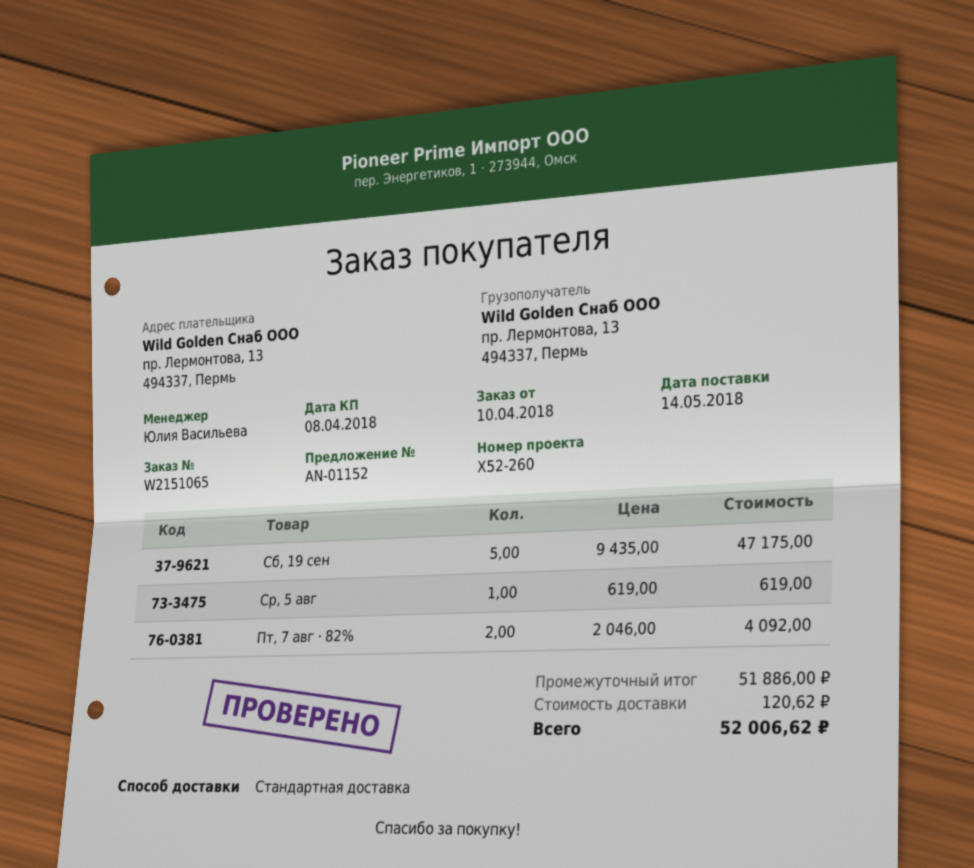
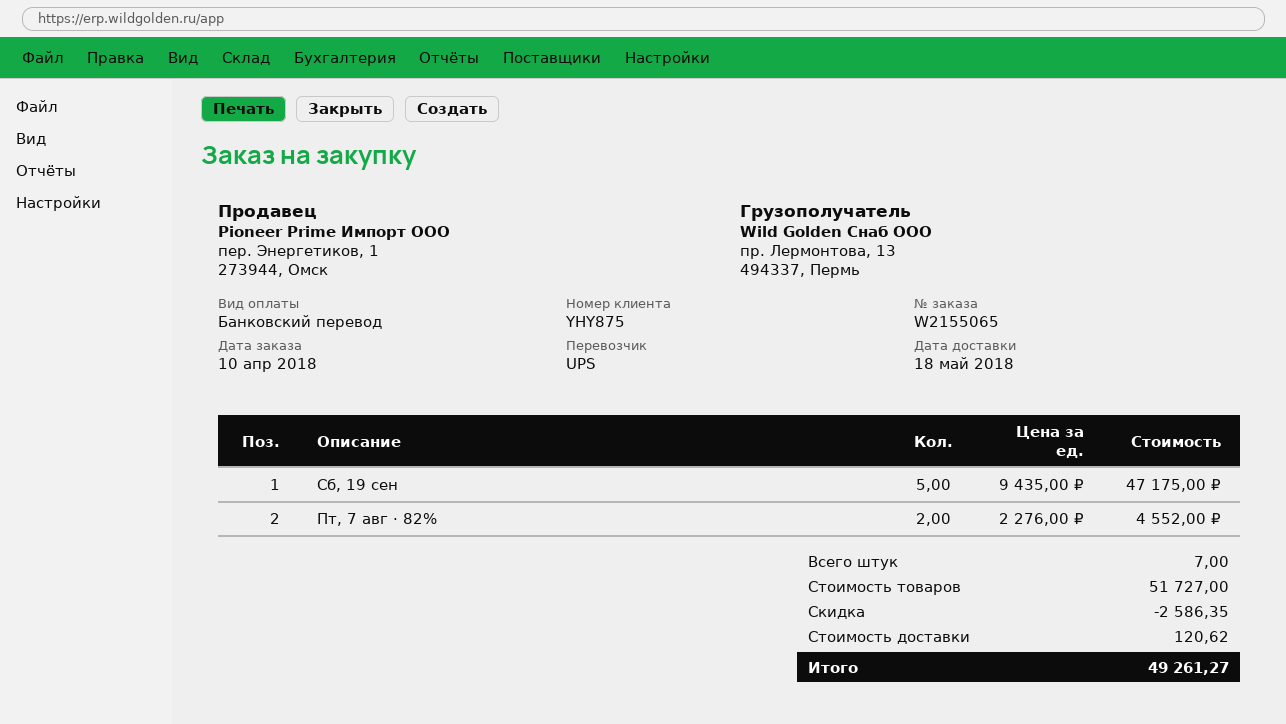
order number: W2151065 -> W2155065
delivery date: 2018-05-14 -> 2018-05-18
shipping method: standard -> UPS
Ср, 5 авг: 1 x 619.00 = 619.00 -> none
Пт, 7 авг · 82%: 2 x 2046.00 = 4092.00 -> 2 x 2276.00 = 4552.00
subtotal: 51886.00 -> 51727.00
discount: none -> 2586.35
total: 52006.62 -> 49261.27

